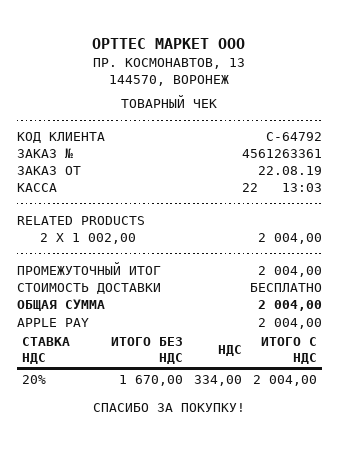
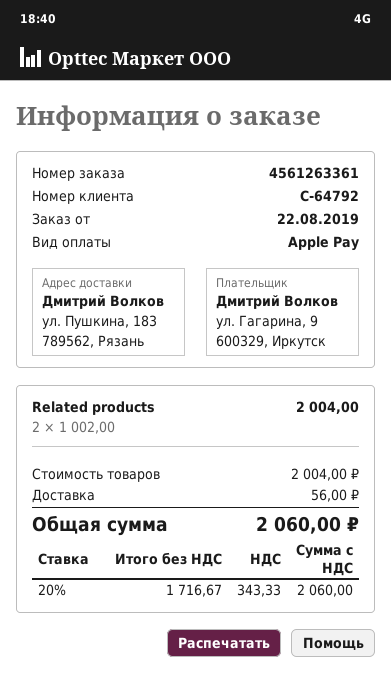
shipping: 0.00 -> 56.00
net: 1670.00 -> 1716.67
tax: 20% = 334.00 -> 20% = 343.33
total: 2004.00 -> 2060.00

